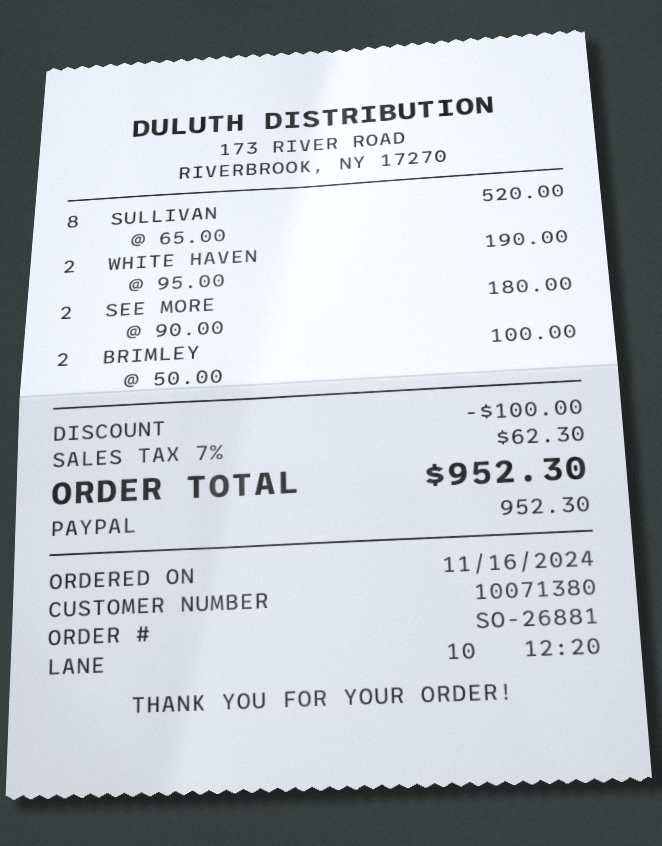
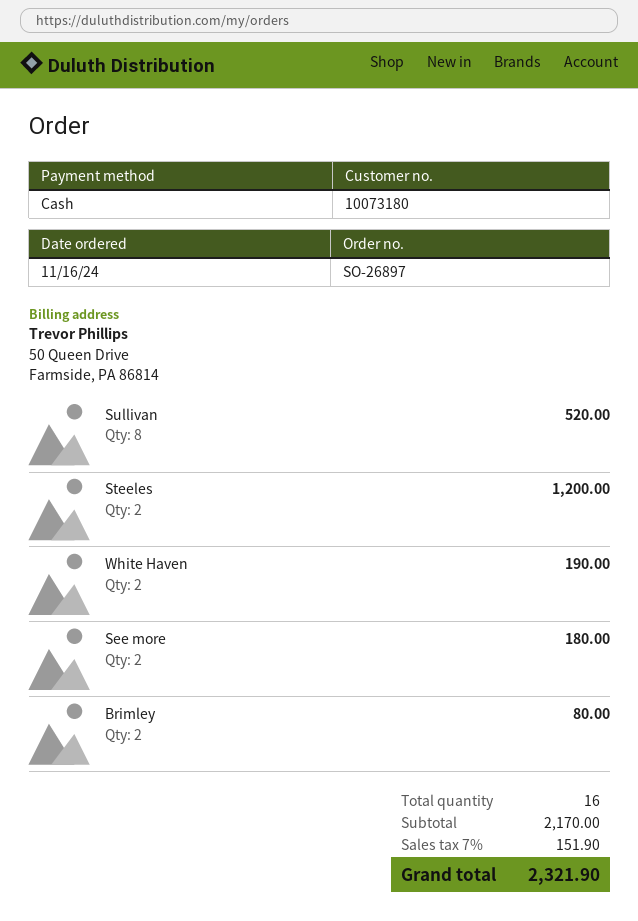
order number: SO-26881 -> SO-26897
customer number: 10071380 -> 10073180
payment method: PayPal -> cash
BRIMLEY: 2 for 100.00 -> 2 for 80.00
Steeles: none -> 2 for 1200.00
discount: 100.00 -> none
tax: 7% = 62.30 -> 7% = 151.90
total: 952.30 -> 2321.90

